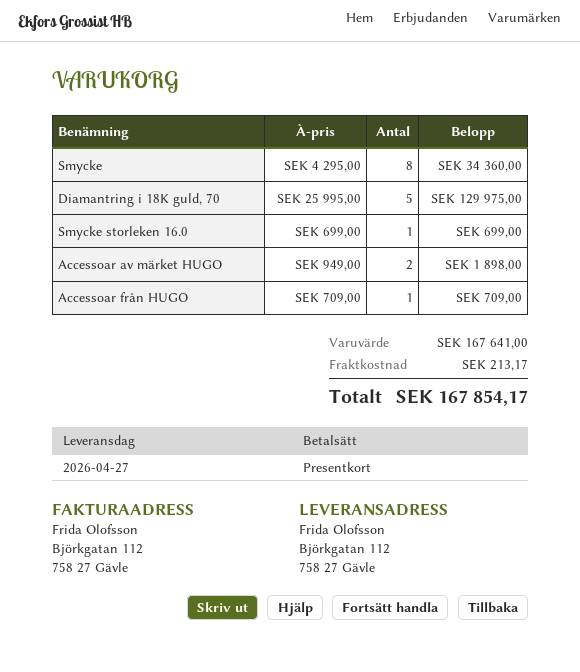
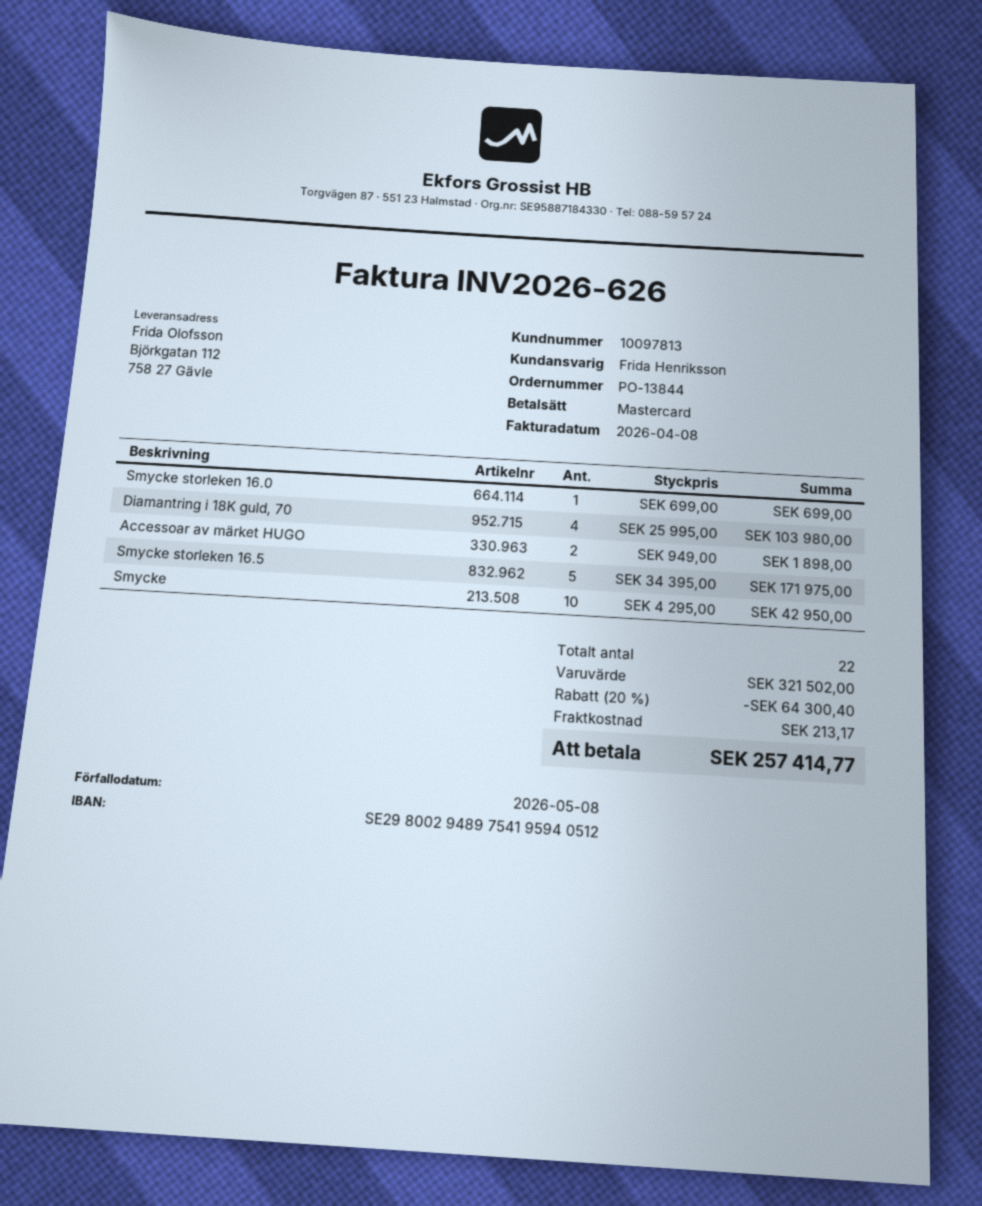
payment method: gift card -> Mastercard
Smycke: 8 x 4295.00 = 34360.00 -> 10 x 4295.00 = 42950.00
Diamantring i 18K guld, 70: 5 x 25995.00 = 129975.00 -> 4 x 25995.00 = 103980.00
Accessoar från HUGO: 1 x 709.00 = 709.00 -> none
Smycke storleken 16.5: none -> 5 x 34395.00 = 171975.00
subtotal: 167641.00 -> 321502.00
discount: none -> 20% = 64300.40
total: 167854.17 -> 257414.77

